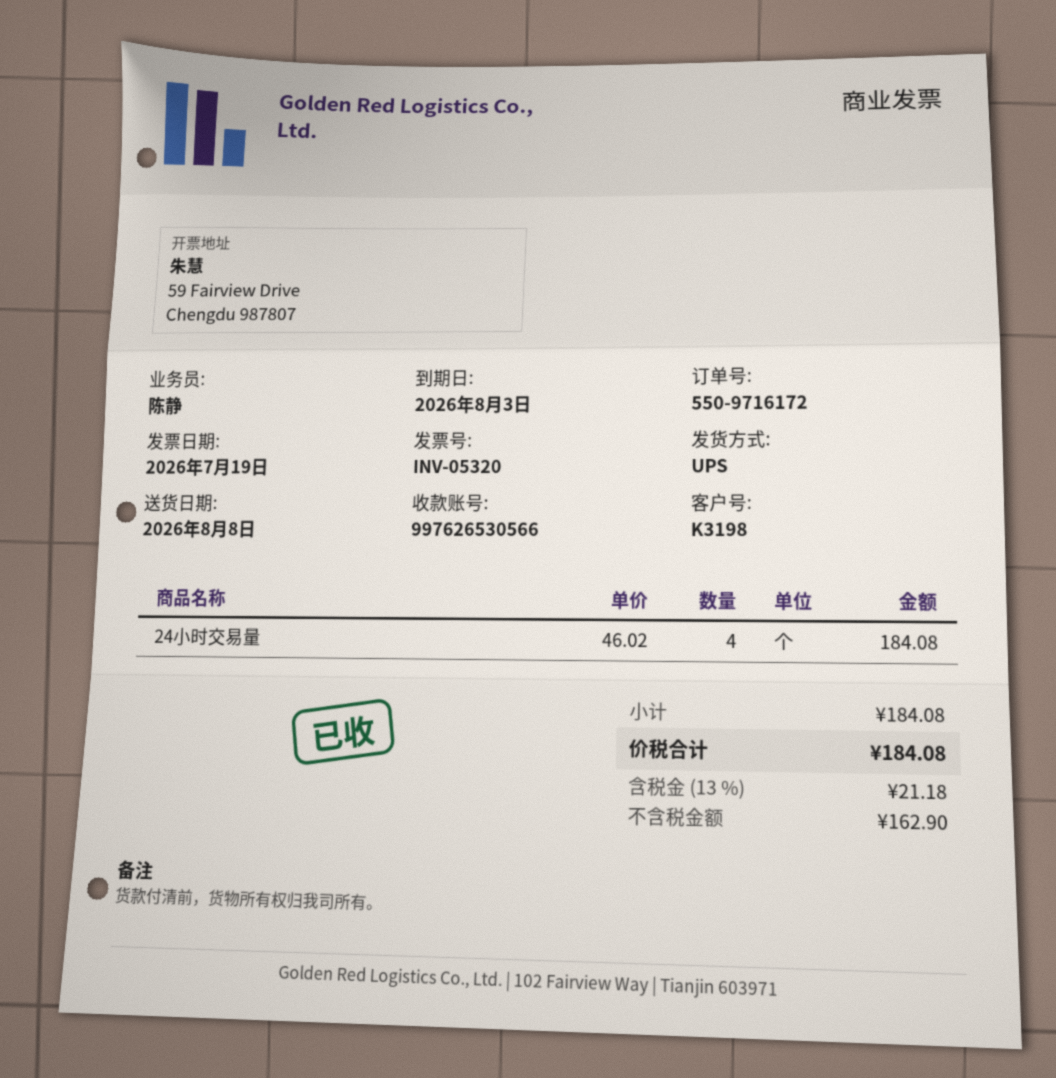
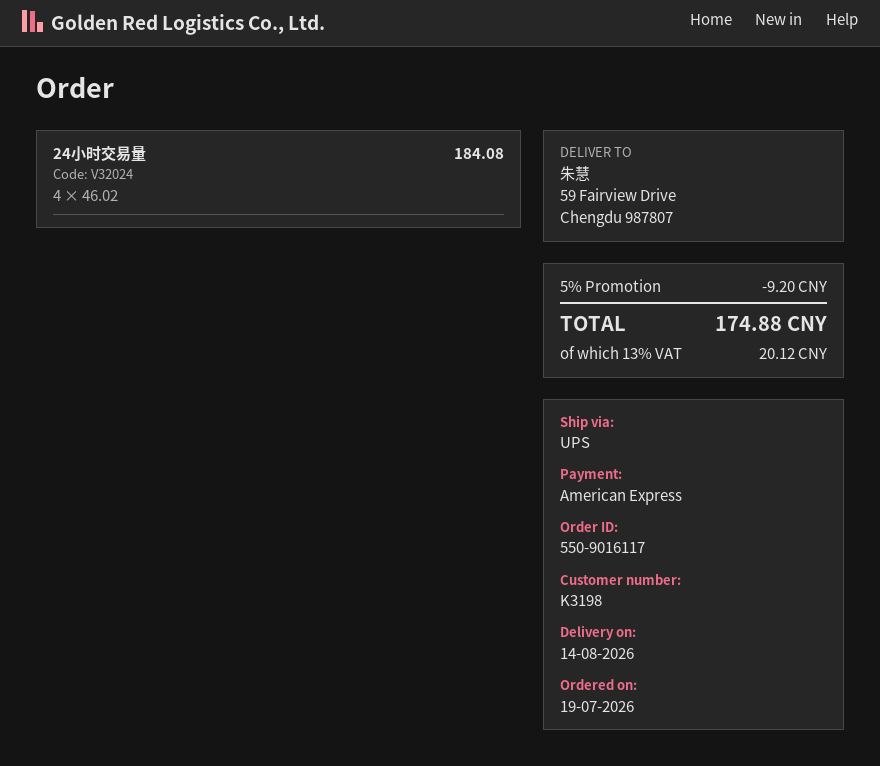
order number: 550-9716172 -> 550-9016117
delivery date: 2026-08-08 -> 2026-08-14
discount: none -> 5% = 9.20
tax: 13% = 21.18 -> 13% = 20.12
total: 184.08 -> 174.88

